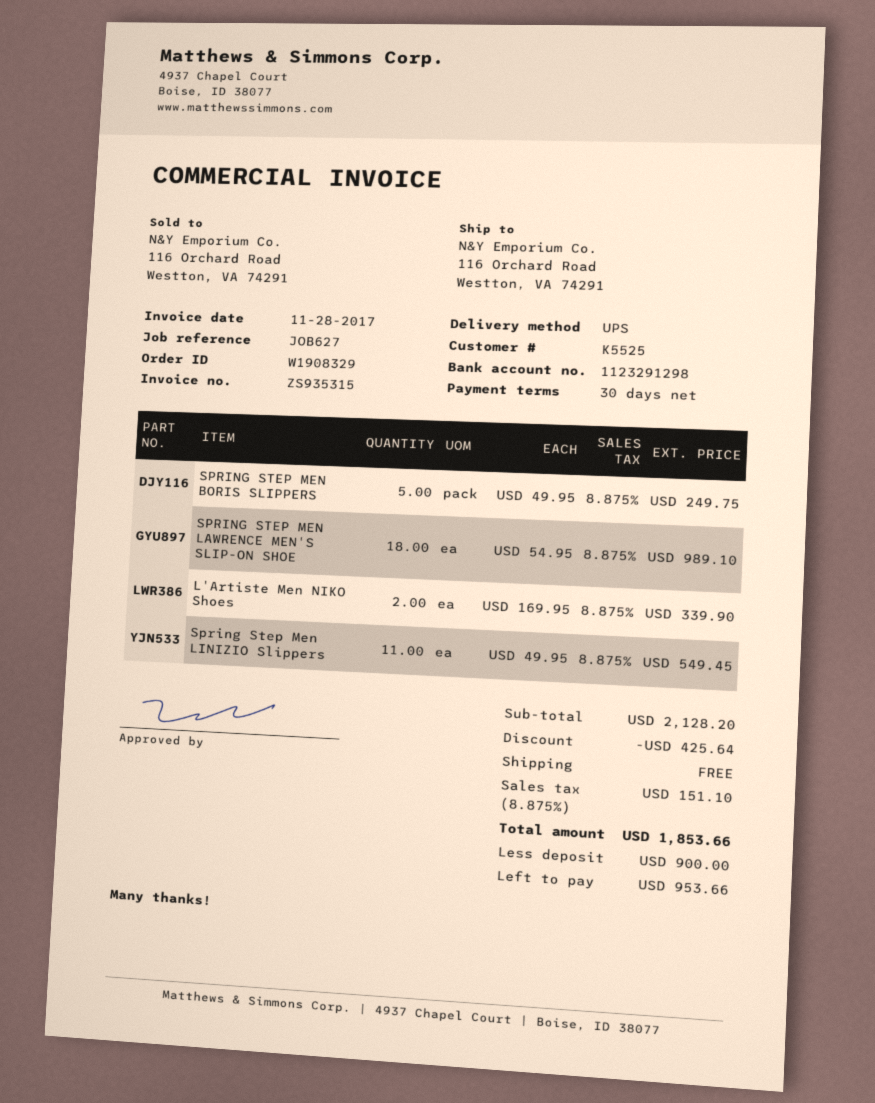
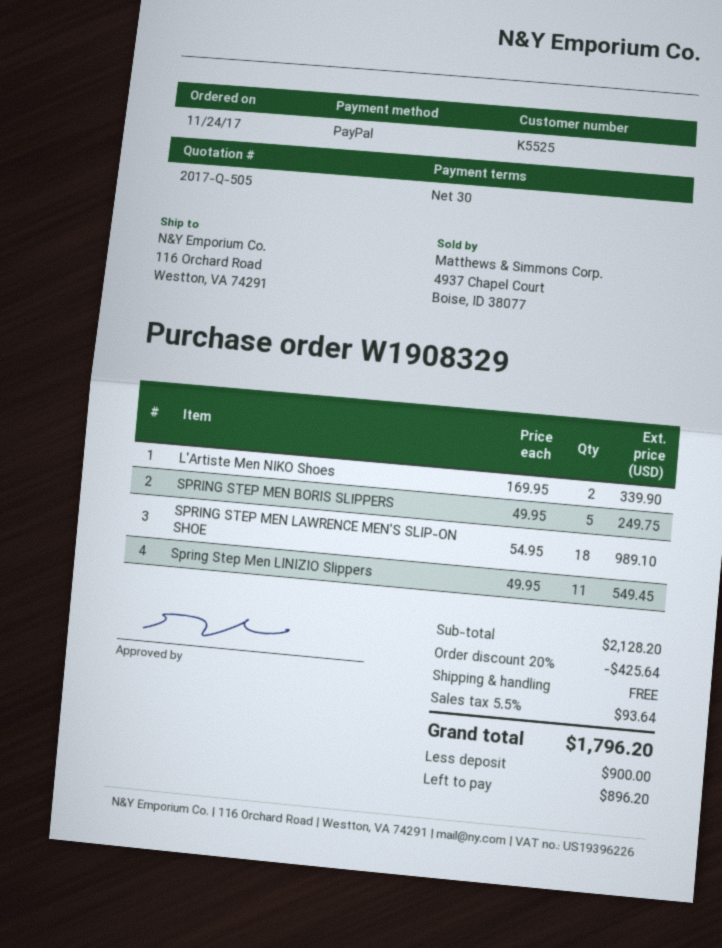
tax: 8.875% = 151.10 -> 5.5% = 93.64
total: 1853.66 -> 1796.20
balance: 953.66 -> 896.20

